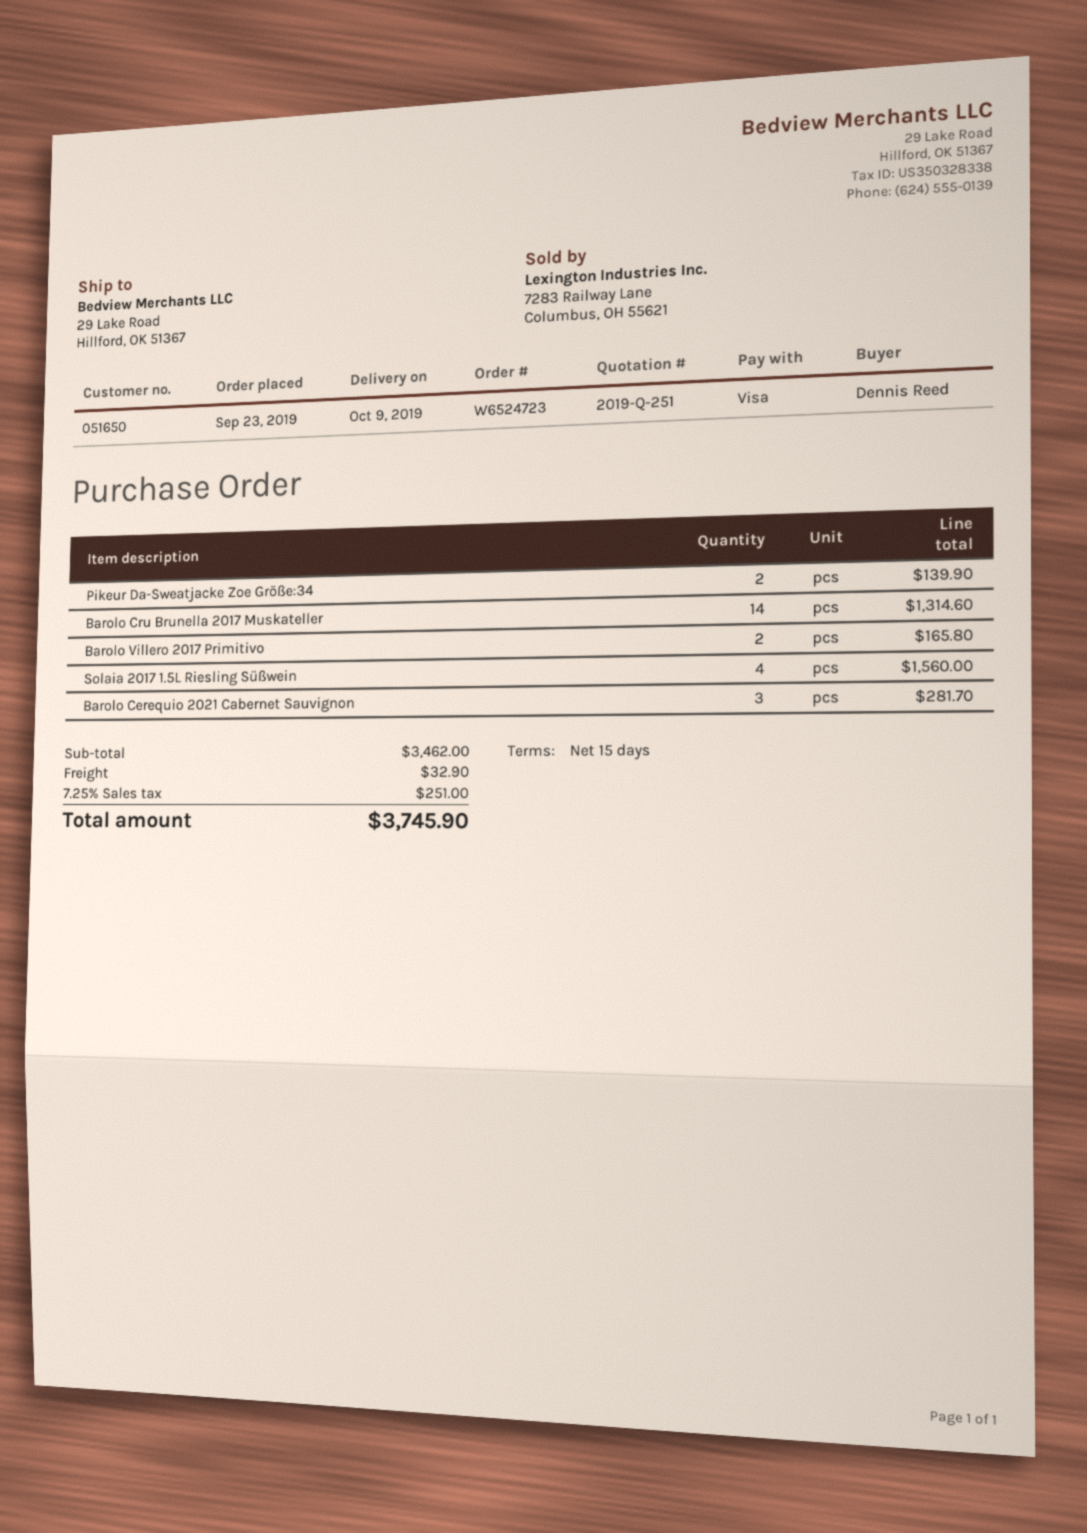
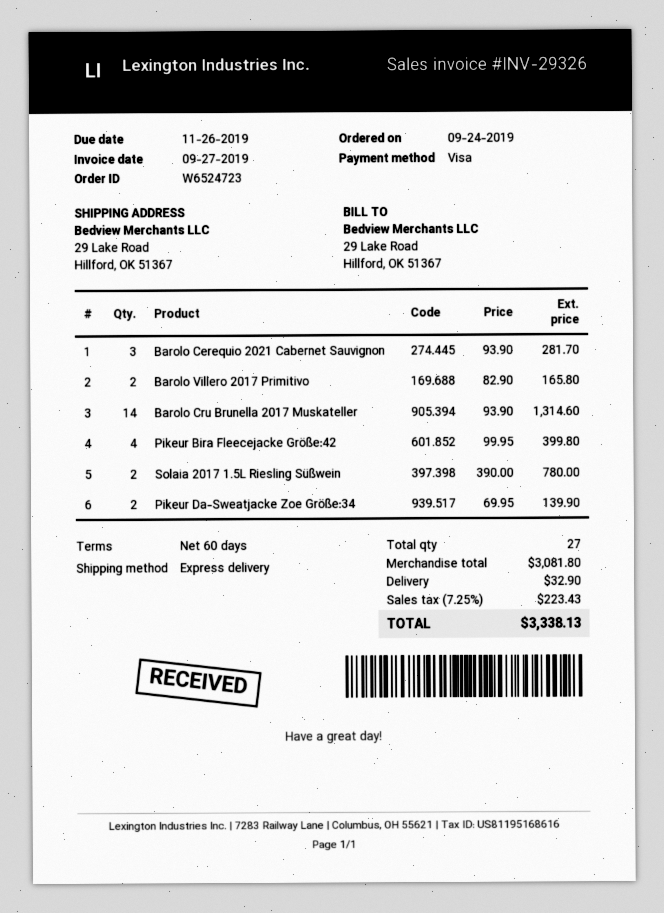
order date: 2019-09-23 -> 2019-09-24
payment terms: 15 days -> 60 days
Solaia 2017 1.5L Riesling Süßwein: 4 for 1560.00 -> 2 for 780.00
Pikeur Bira Fleecejacke Größe:42: none -> 4 for 399.80
subtotal: 3462.00 -> 3081.80
tax: 7.25% = 251.00 -> 7.25% = 223.43
total: 3745.90 -> 3338.13

